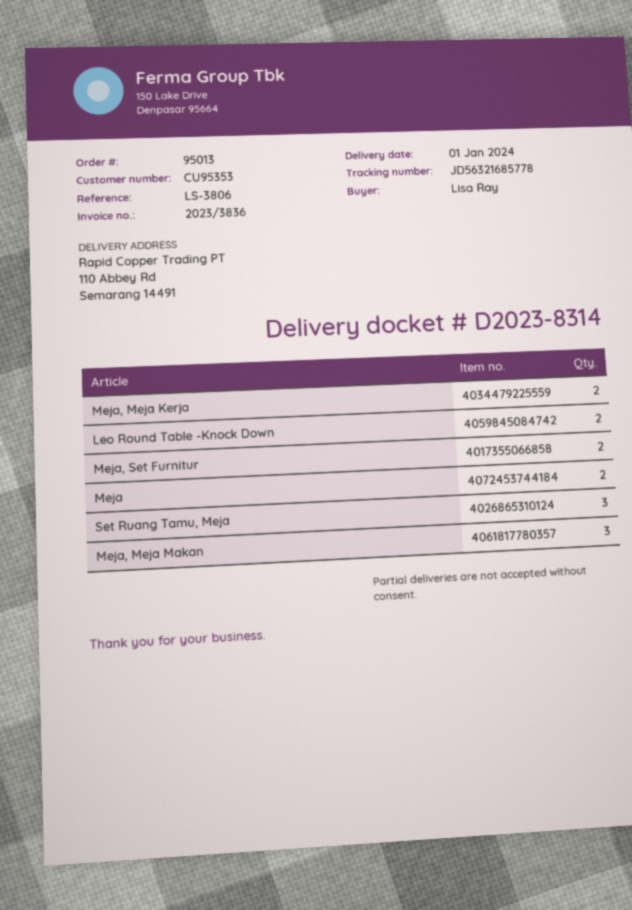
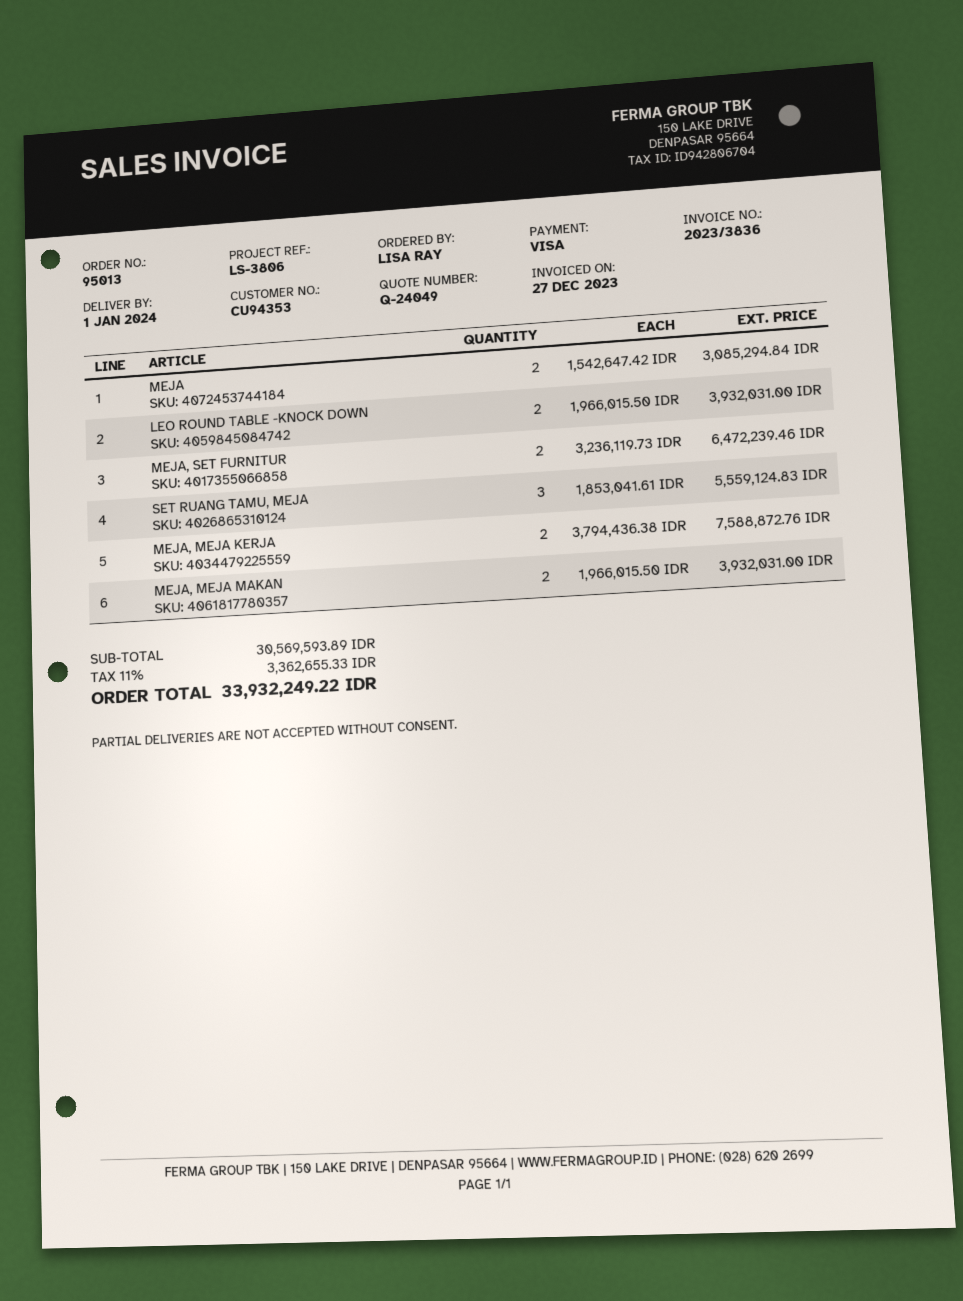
customer number: CU95353 -> CU94353
Meja, Meja Makan: 3 -> 2

